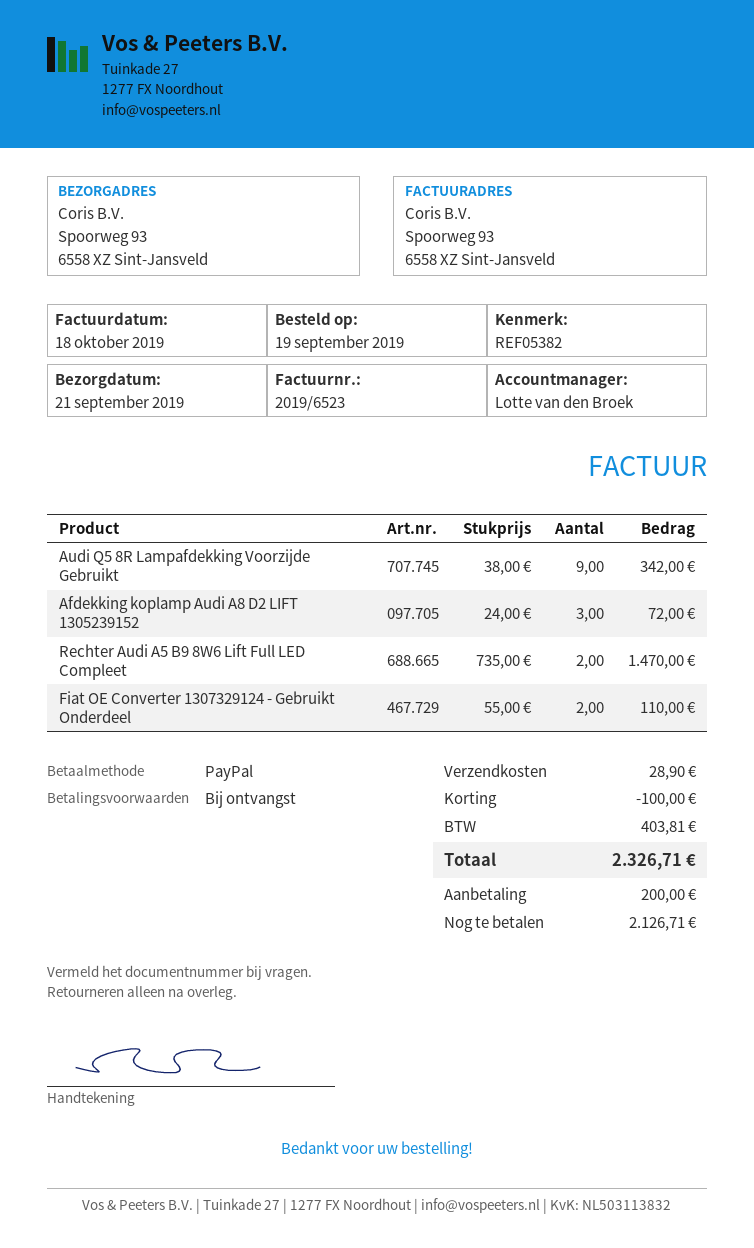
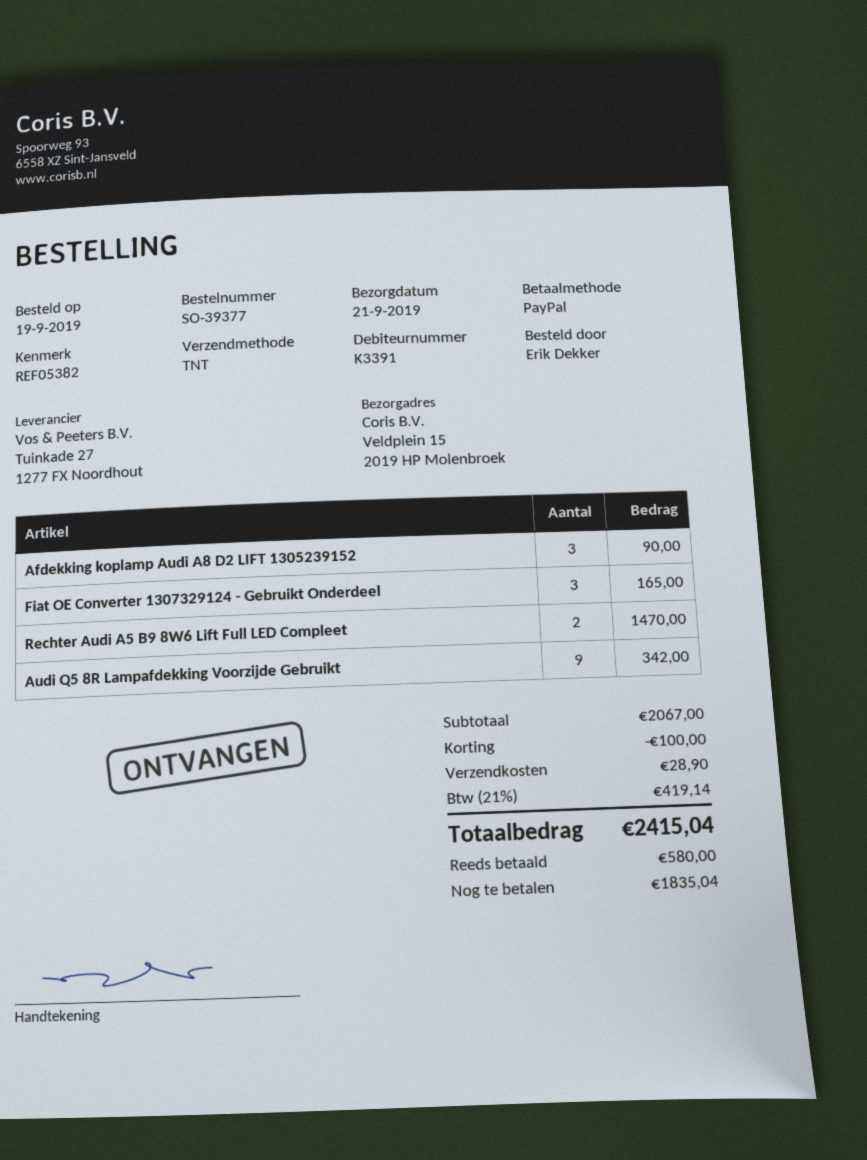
ship to: Spoorweg 93, 6558 XZ Sint-Jansveld -> Veldplein 15, 2019 HP Molenbroek
Afdekking koplamp Audi A8 D2 LIFT 1305239152: 3 for 72.00 -> 3 for 90.00
Fiat OE Converter 1307329124 - Gebruikt Onderdeel: 2 for 110.00 -> 3 for 165.00
tax: 403.81 -> 419.14
total: 2326.71 -> 2415.04
deposit: 200.00 -> 580.00
balance: 2126.71 -> 1835.04

